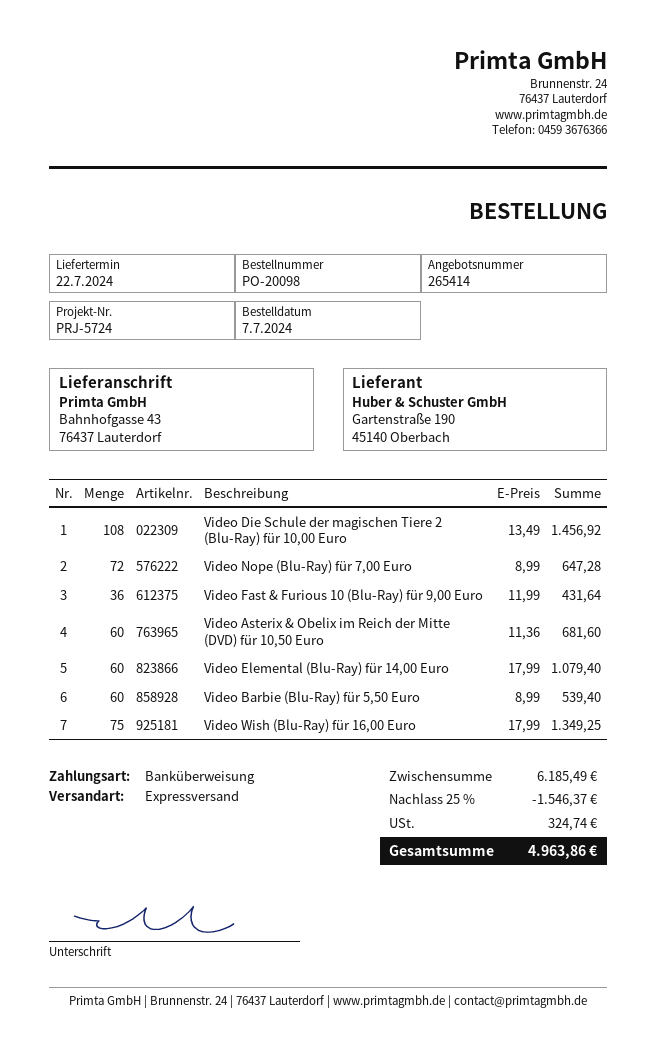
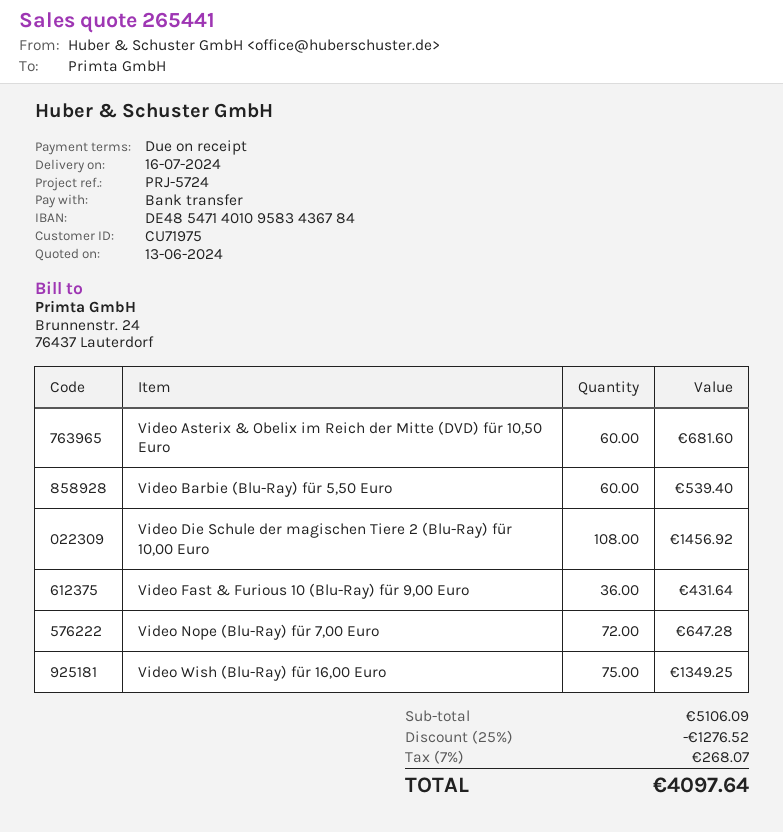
quote number: 265414 -> 265441
delivery date: 2024-07-22 -> 2024-07-16
Video Elemental (Blu-Ray) für 14,00 Euro: 60 for 1079.40 -> none
subtotal: 6185.49 -> 5106.09
discount: 25% = 1546.37 -> 25% = 1276.52
tax: 324.74 -> 268.07
total: 4963.86 -> 4097.64

